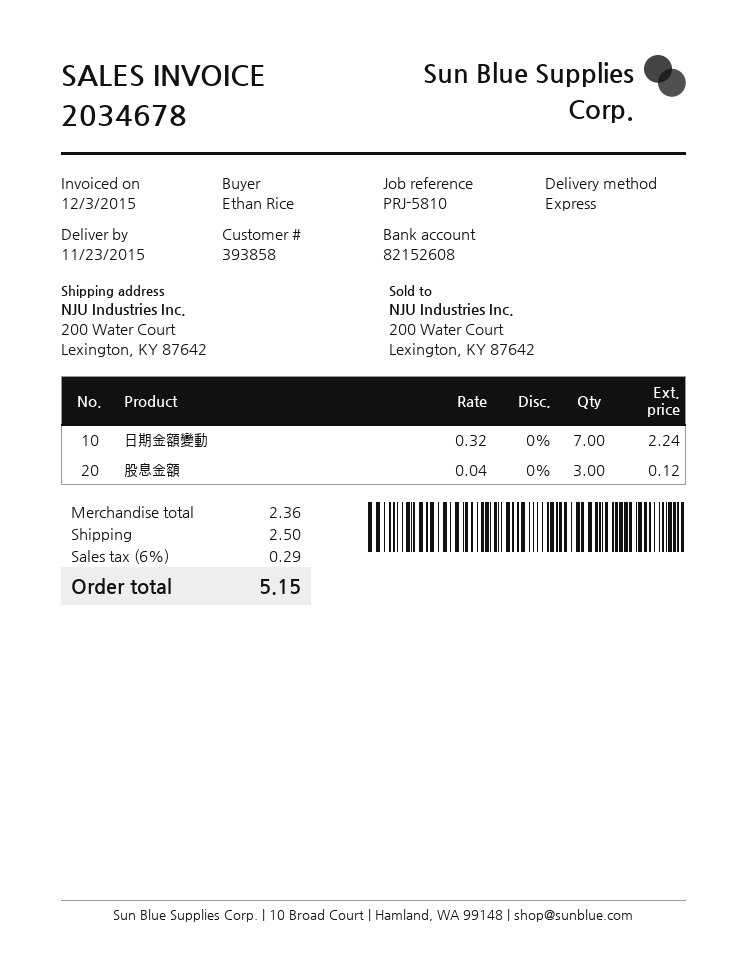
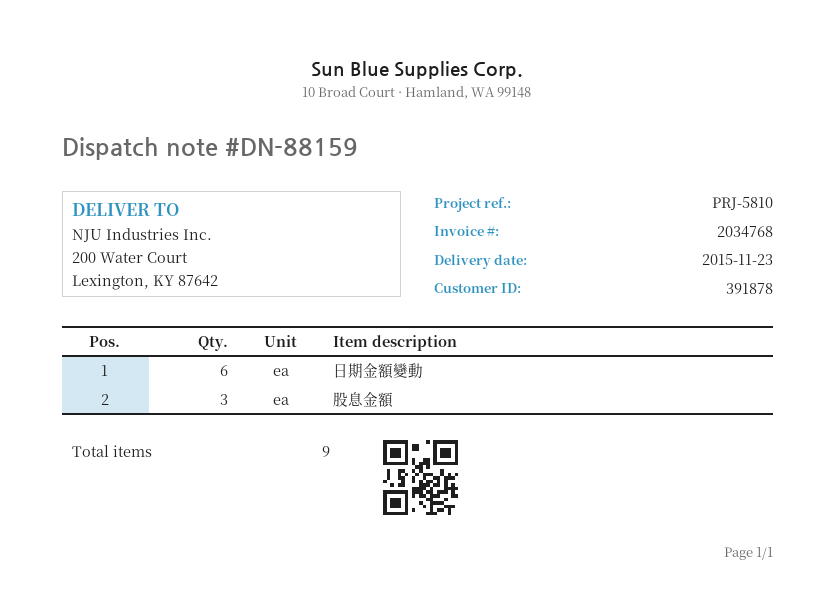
invoice number: 2034678 -> 2034768
customer number: 393858 -> 391878
日期金額變動: 7 -> 6

